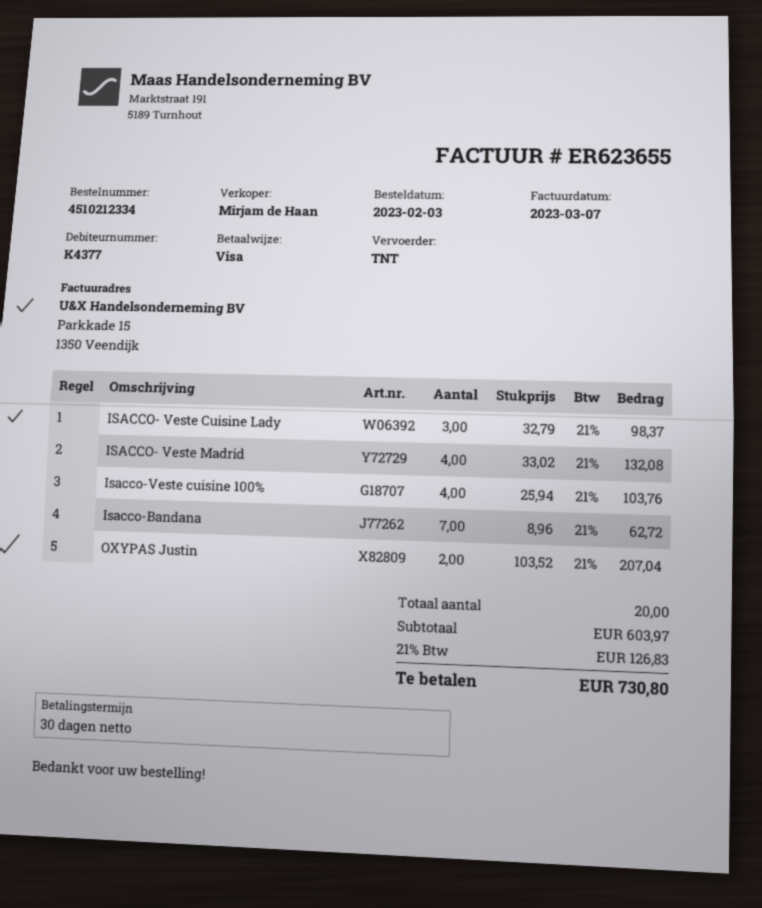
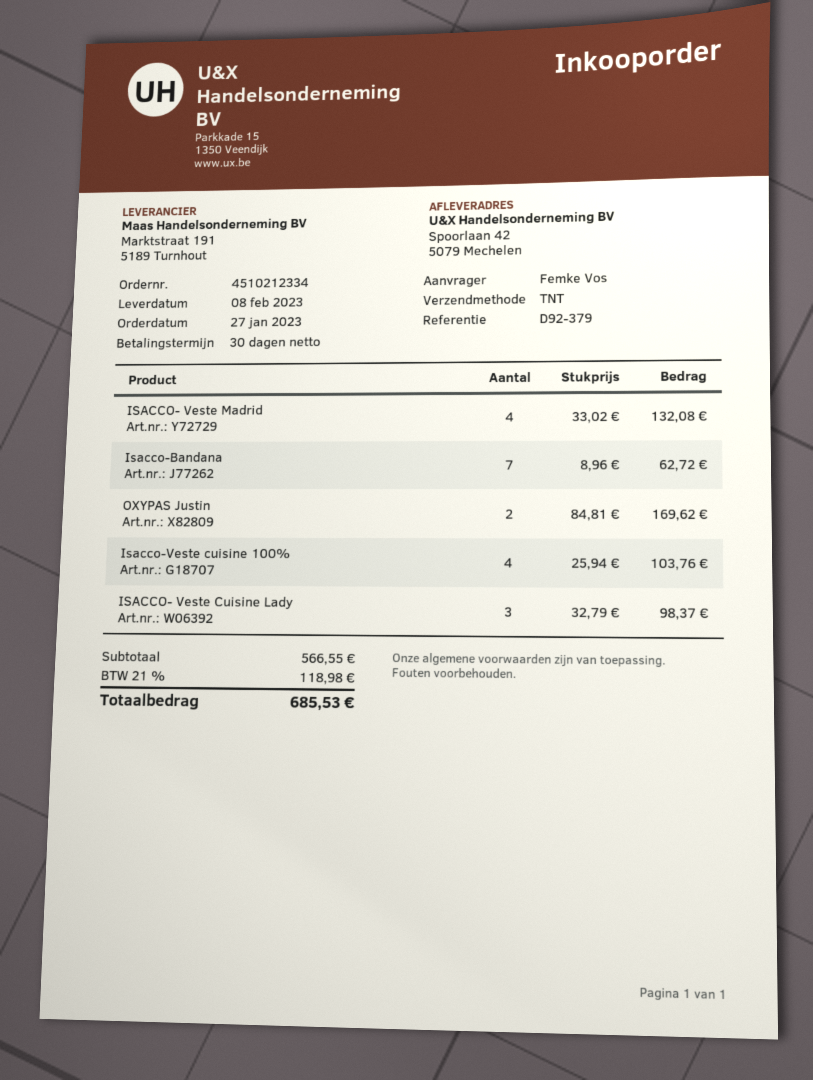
order date: 2023-02-03 -> 2023-01-27
OXYPAS Justin: 2 x 103.52 = 207.04 -> 2 x 84.81 = 169.62
subtotal: 603.97 -> 566.55
tax: 21% = 126.83 -> 21% = 118.98
total: 730.80 -> 685.53

